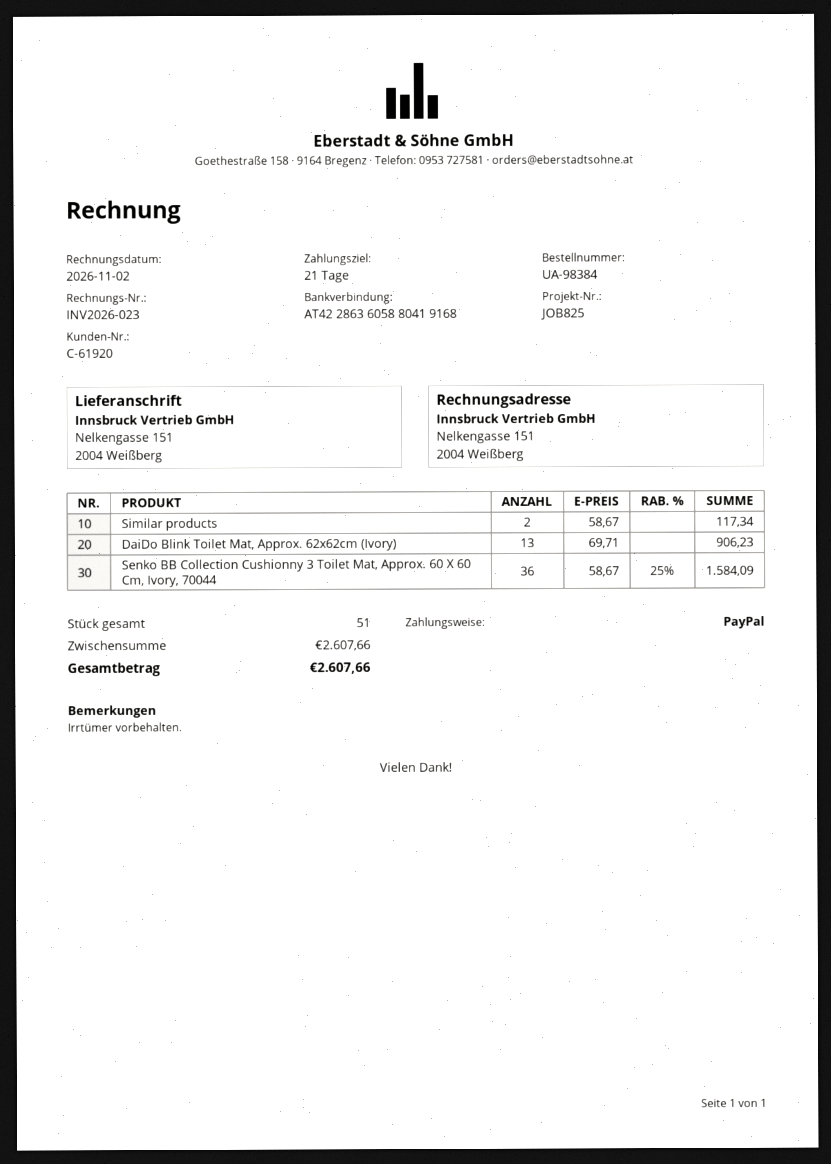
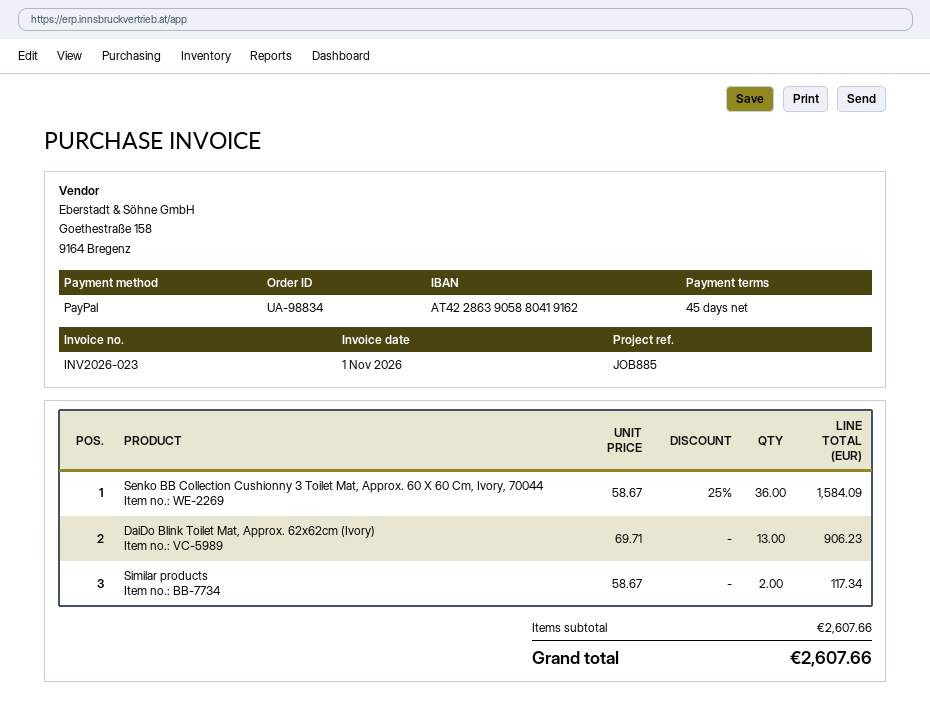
order number: UA-98384 -> UA-98834
invoice date: 2026-11-02 -> 2026-11-01
payment terms: 21 days -> 45 days
reference: JOB825 -> JOB885
bank account: AT422863605880419168 -> AT422863905880419162

